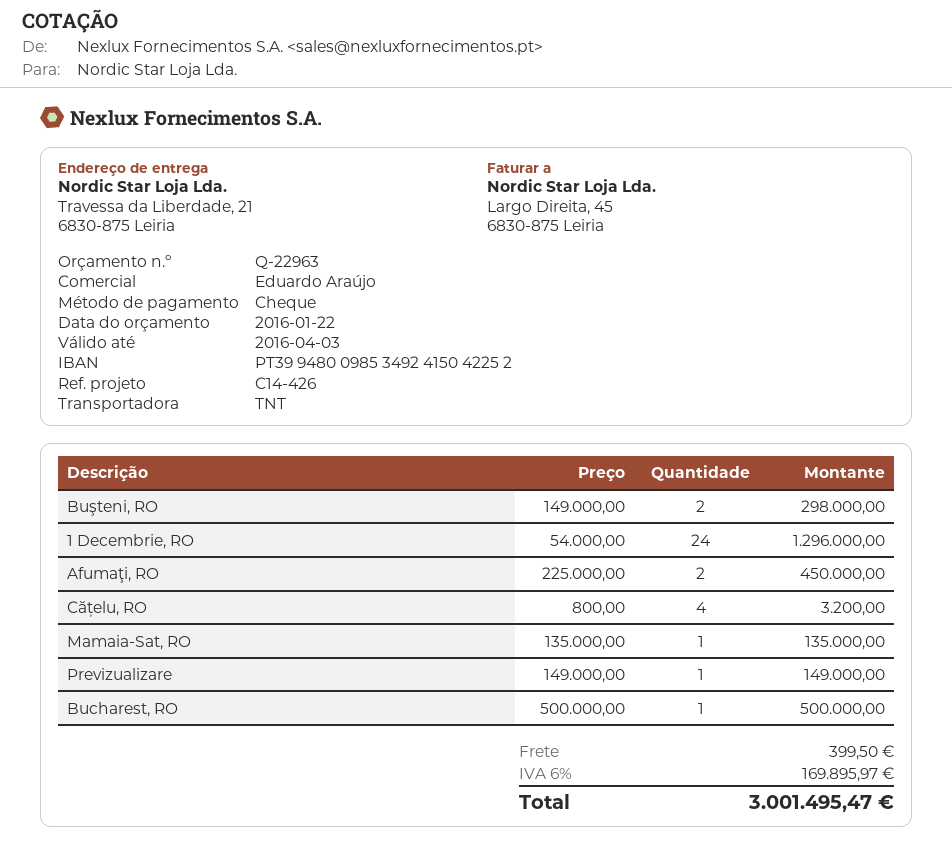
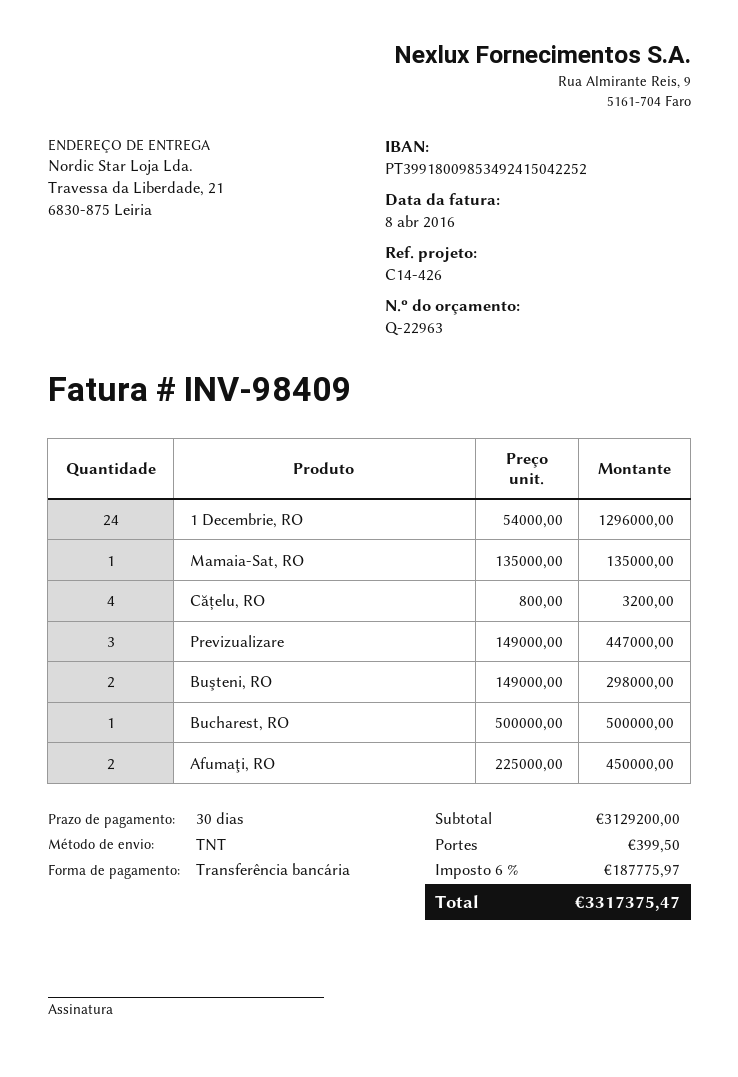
payment method: cheque -> bank transfer
bank account: PT39948009853492415042252 -> PT39918009853492415042252
Previzualizare: 1 x 149000.00 = 149000.00 -> 3 x 149000.00 = 447000.00
tax: 6% = 169895.97 -> 6% = 187775.97
total: 3001495.47 -> 3317375.47

